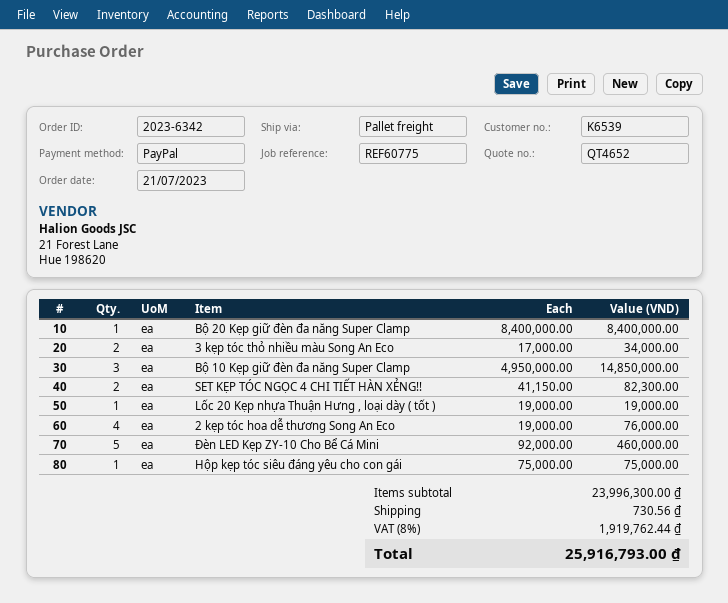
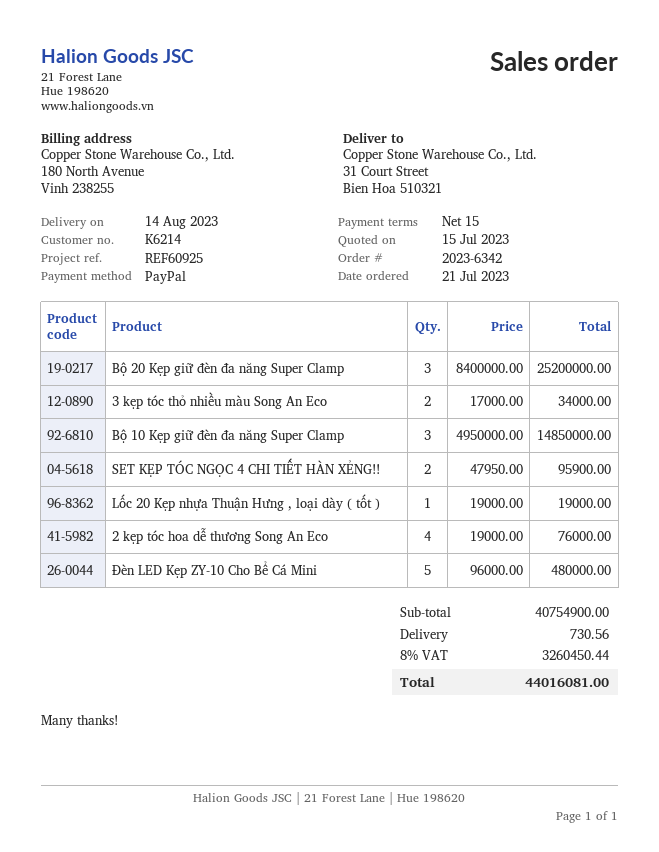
customer number: K6539 -> K6214
reference: REF60775 -> REF60925
Bộ 20 Kẹp giữ đèn đa năng Super Clamp: 1 x 8400000.00 = 8400000.00 -> 3 x 8400000.00 = 25200000.00
SET KẸP TÓC NGỌC 4 CHI TIẾT HÀN XẺNG!!: 2 x 41150.00 = 82300.00 -> 2 x 47950.00 = 95900.00
Đèn LED Kẹp ZY-10 Cho Bể Cá Mini: 5 x 92000.00 = 460000.00 -> 5 x 96000.00 = 480000.00
Hộp kẹp tóc siêu đáng yêu cho con gái: 1 x 75000.00 = 75000.00 -> none
subtotal: 23996300.00 -> 40754900.00
tax: 8% = 1919762.44 -> 8% = 3260450.44
total: 25916793.00 -> 44016081.00

